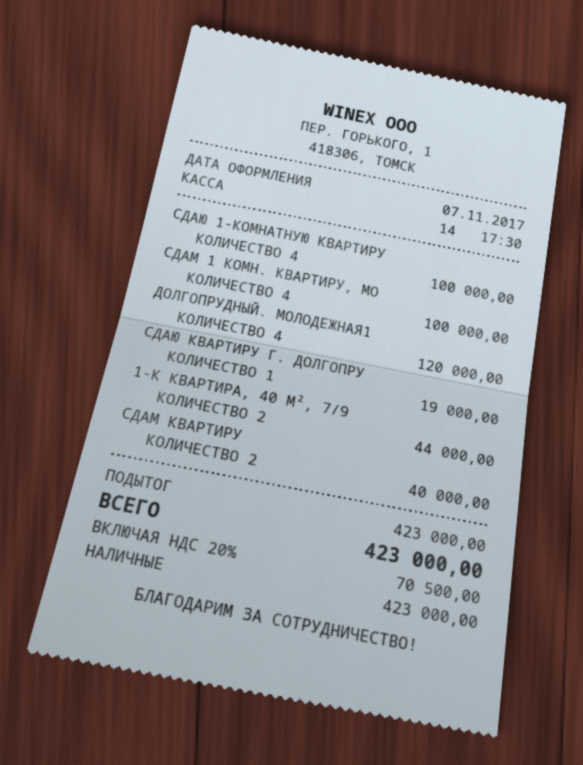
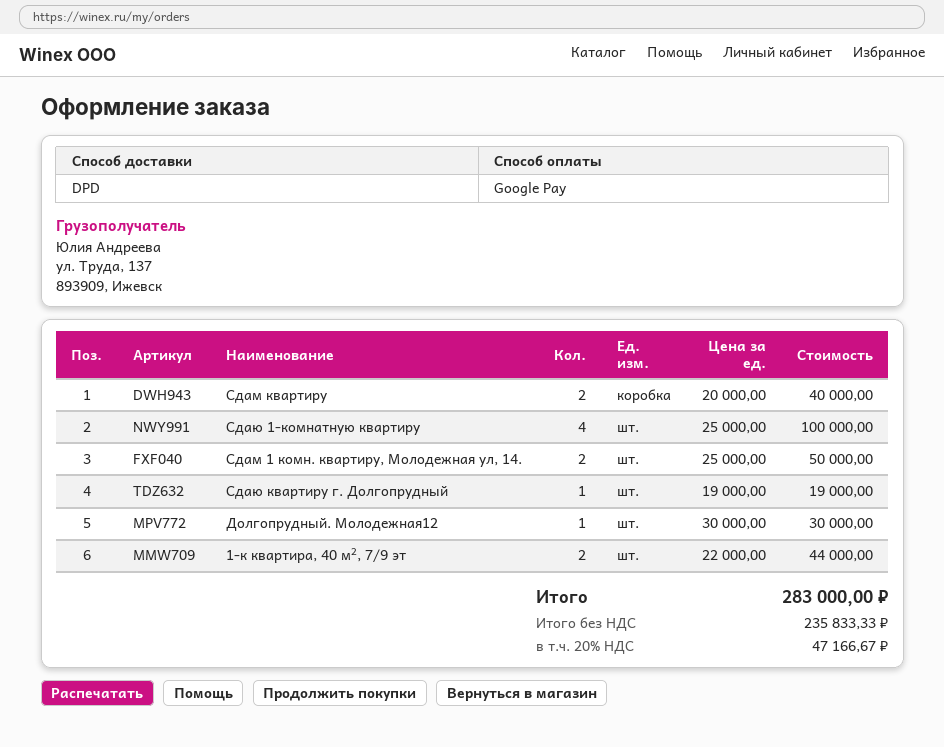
payment method: cash -> Google Pay
СДАМ 1 КОМН. КВАРТИРУ, МО: 4 for 100000.00 -> 2 for 50000.00
ДОЛГОПРУДНЫЙ. МОЛОДЕЖНАЯ1: 4 for 120000.00 -> 1 for 30000.00
tax: 20% = 70500.00 -> 20% = 47166.67
total: 423000.00 -> 283000.00

